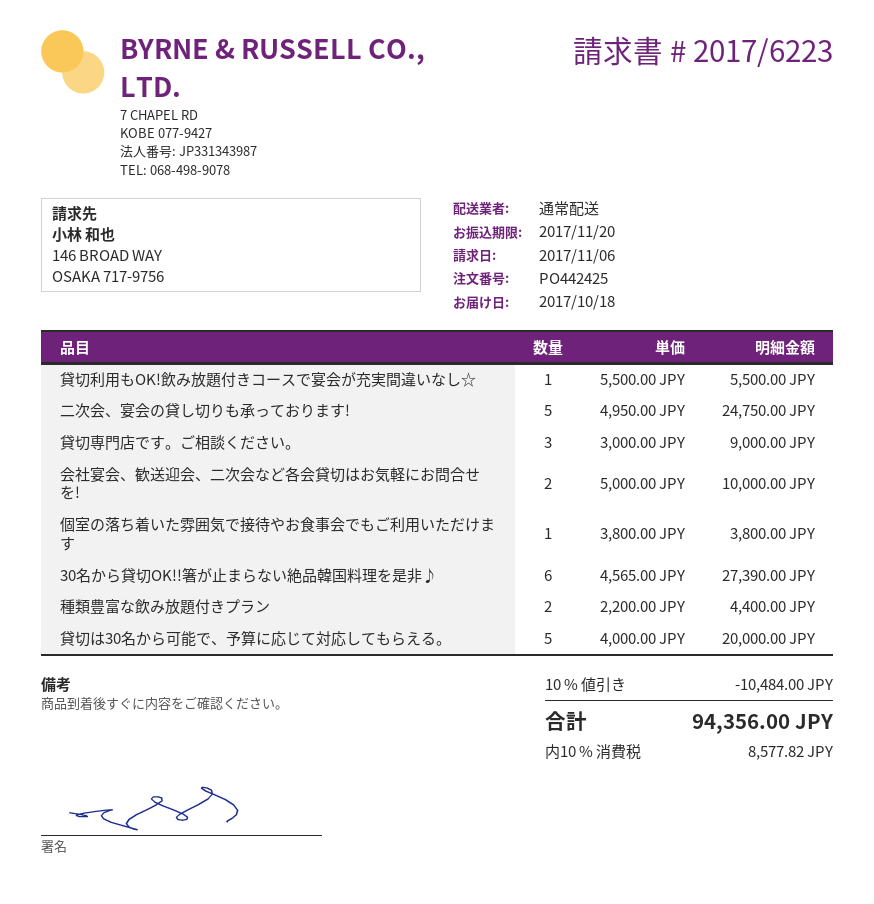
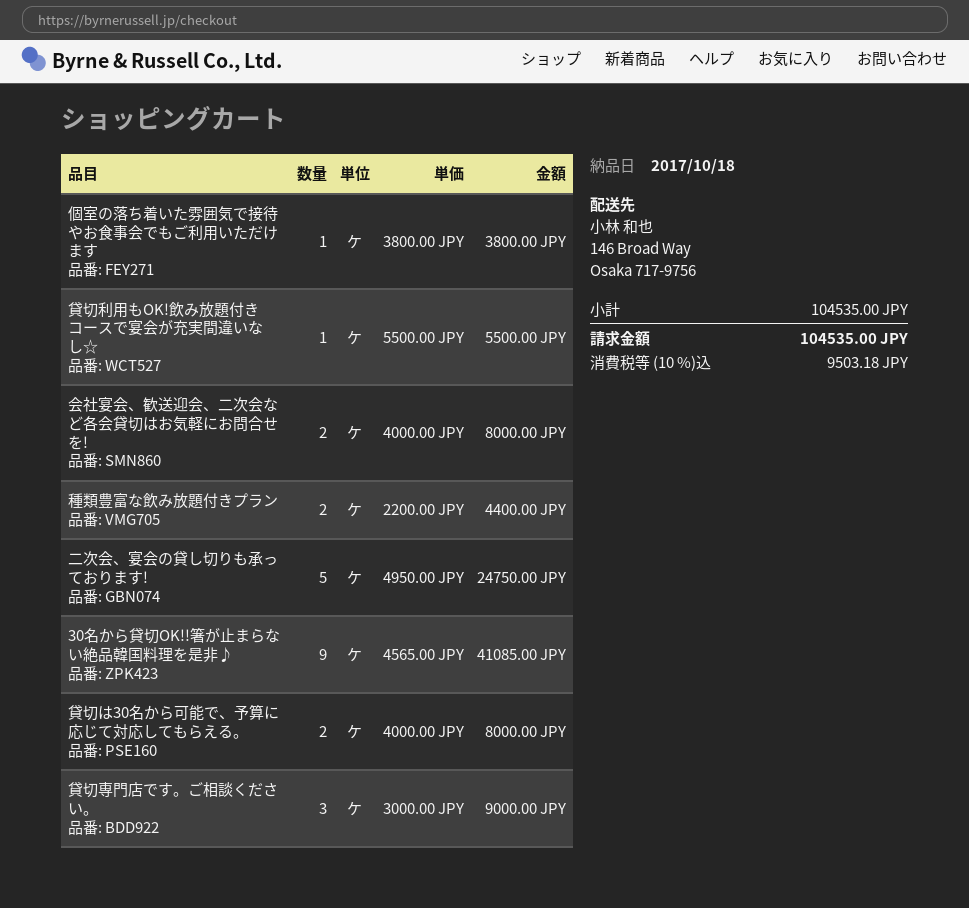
会社宴会、歓送迎会、二次会など各会貸切はお気軽にお問合せを!: 2 x 5000.00 = 10000.00 -> 2 x 4000.00 = 8000.00
30名から貸切OK!!箸が止まらない絶品韓国料理を是非♪: 6 x 4565.00 = 27390.00 -> 9 x 4565.00 = 41085.00
貸切は30名から可能で、予算に応じて対応してもらえる。: 5 x 4000.00 = 20000.00 -> 2 x 4000.00 = 8000.00
discount: 10% = 10484.00 -> none
tax: 10% = 8577.82 -> 10% = 9503.18
total: 94356.00 -> 104535.00

